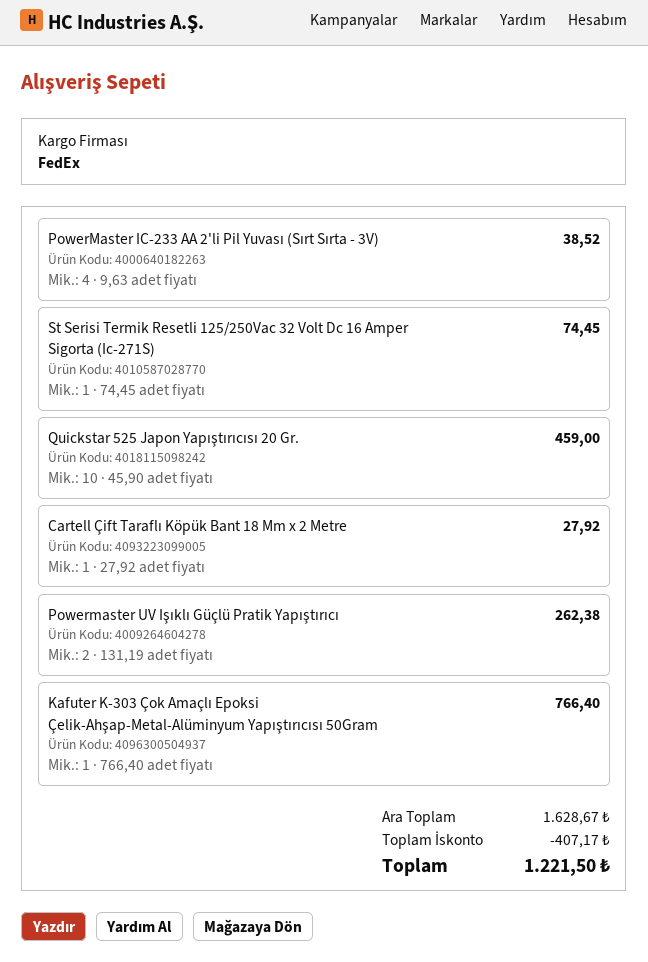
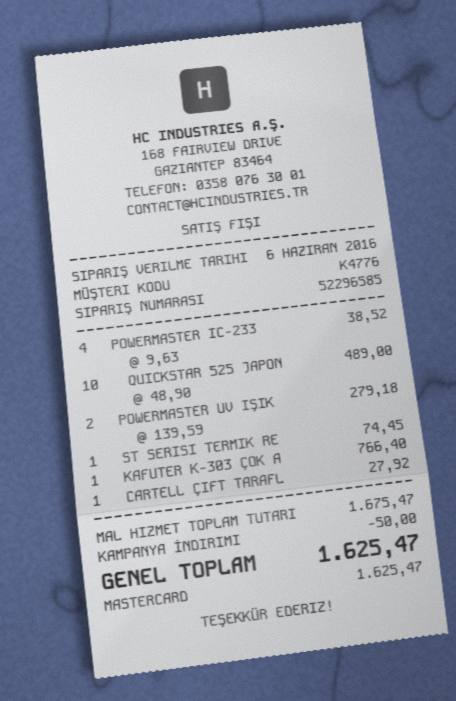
Quickstar 525 Japon Yapıştırıcısı 20 Gr.: 10 x 45.90 = 459.00 -> 10 x 48.90 = 489.00
Powermaster UV Işıklı Güçlü Pratik Yapıştırıcı: 2 x 131.19 = 262.38 -> 2 x 139.59 = 279.18
subtotal: 1628.67 -> 1675.47
discount: 407.17 -> 50.00
total: 1221.50 -> 1625.47

